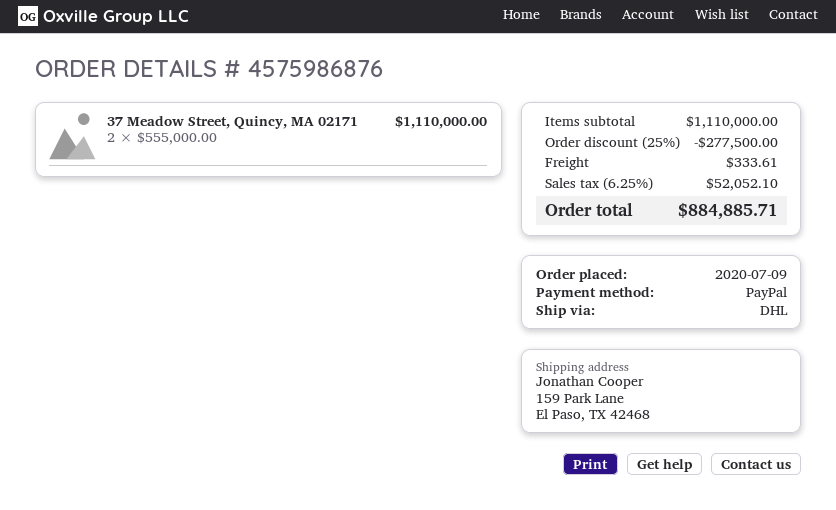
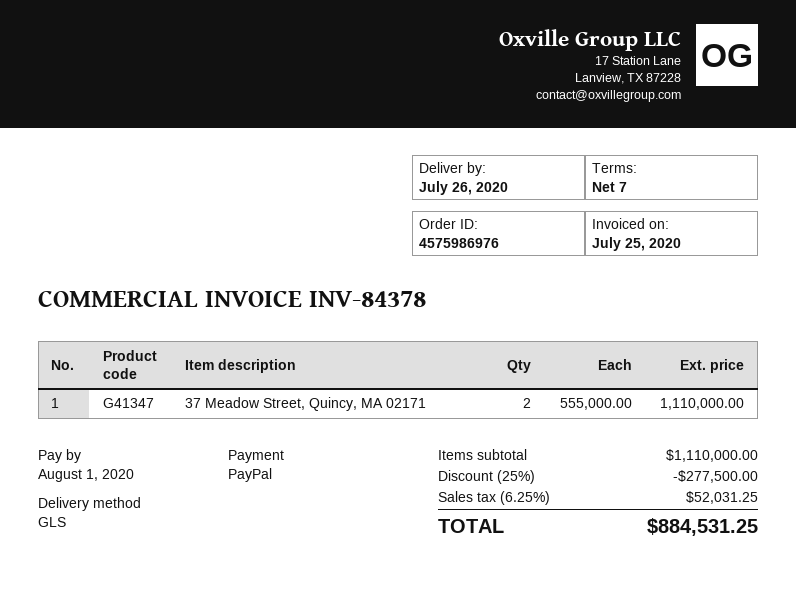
order number: 4575986876 -> 4575986976
shipping method: DHL -> GLS
shipping: 333.61 -> none
tax: 6.25% = 52052.10 -> 6.25% = 52031.25
total: 884885.71 -> 884531.25

